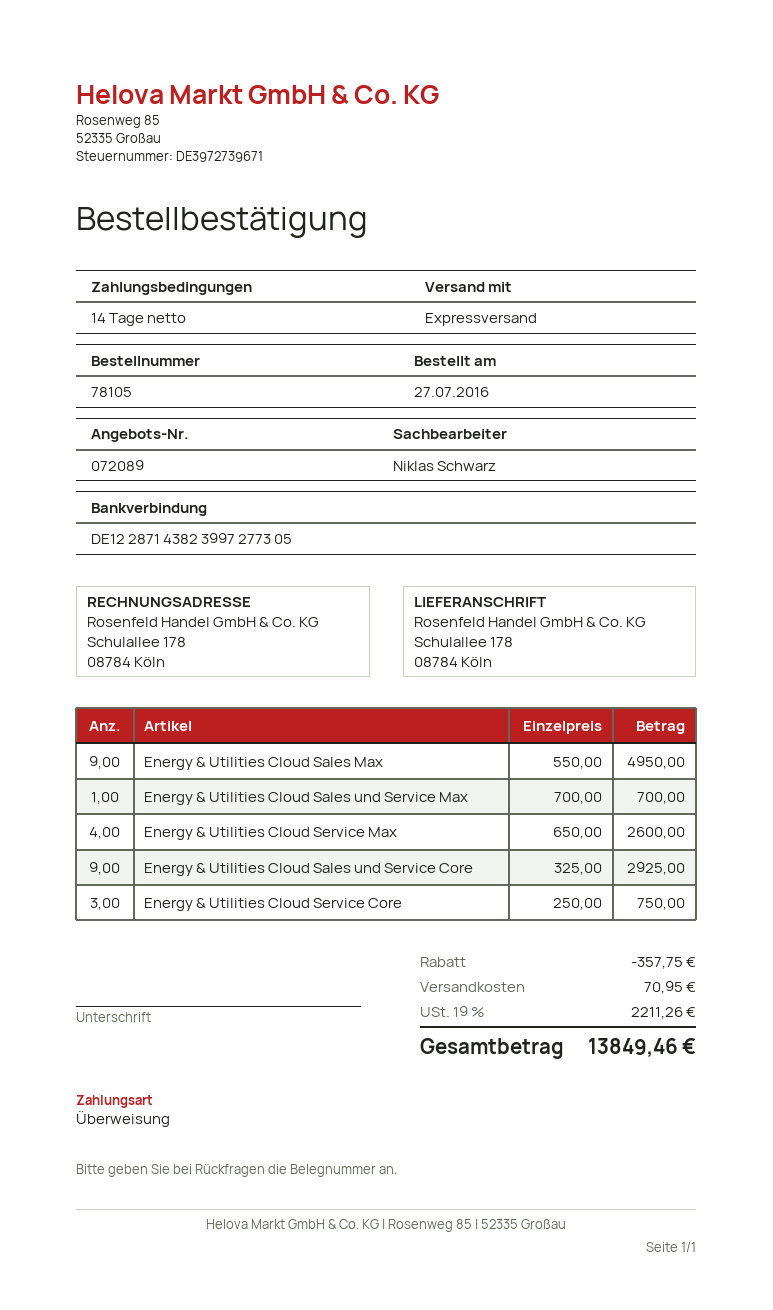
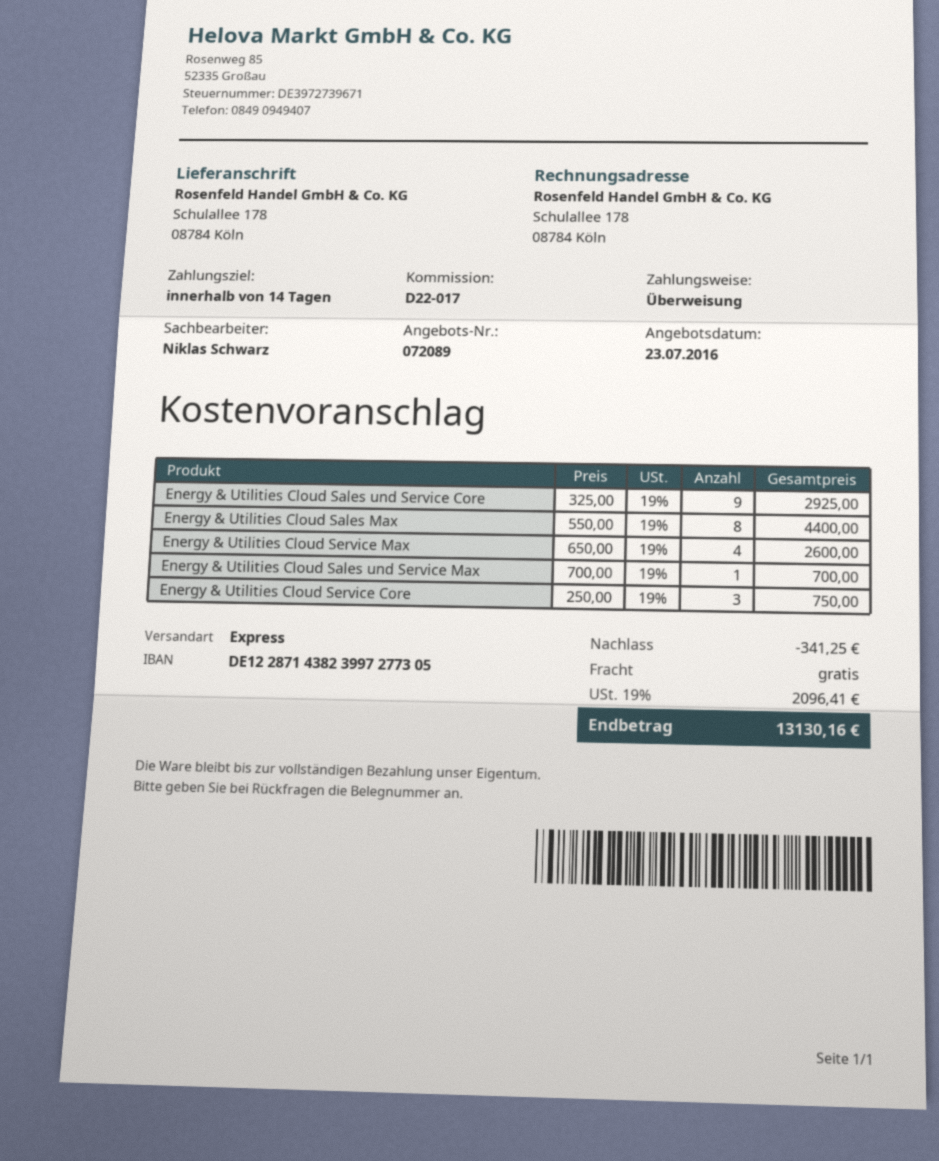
Energy & Utilities Cloud Sales Max: 9 x 550.00 = 4950.00 -> 8 x 550.00 = 4400.00
discount: 357.75 -> 341.25
shipping: 70.95 -> 0.00
tax: 19% = 2211.26 -> 19% = 2096.41
total: 13849.46 -> 13130.16

